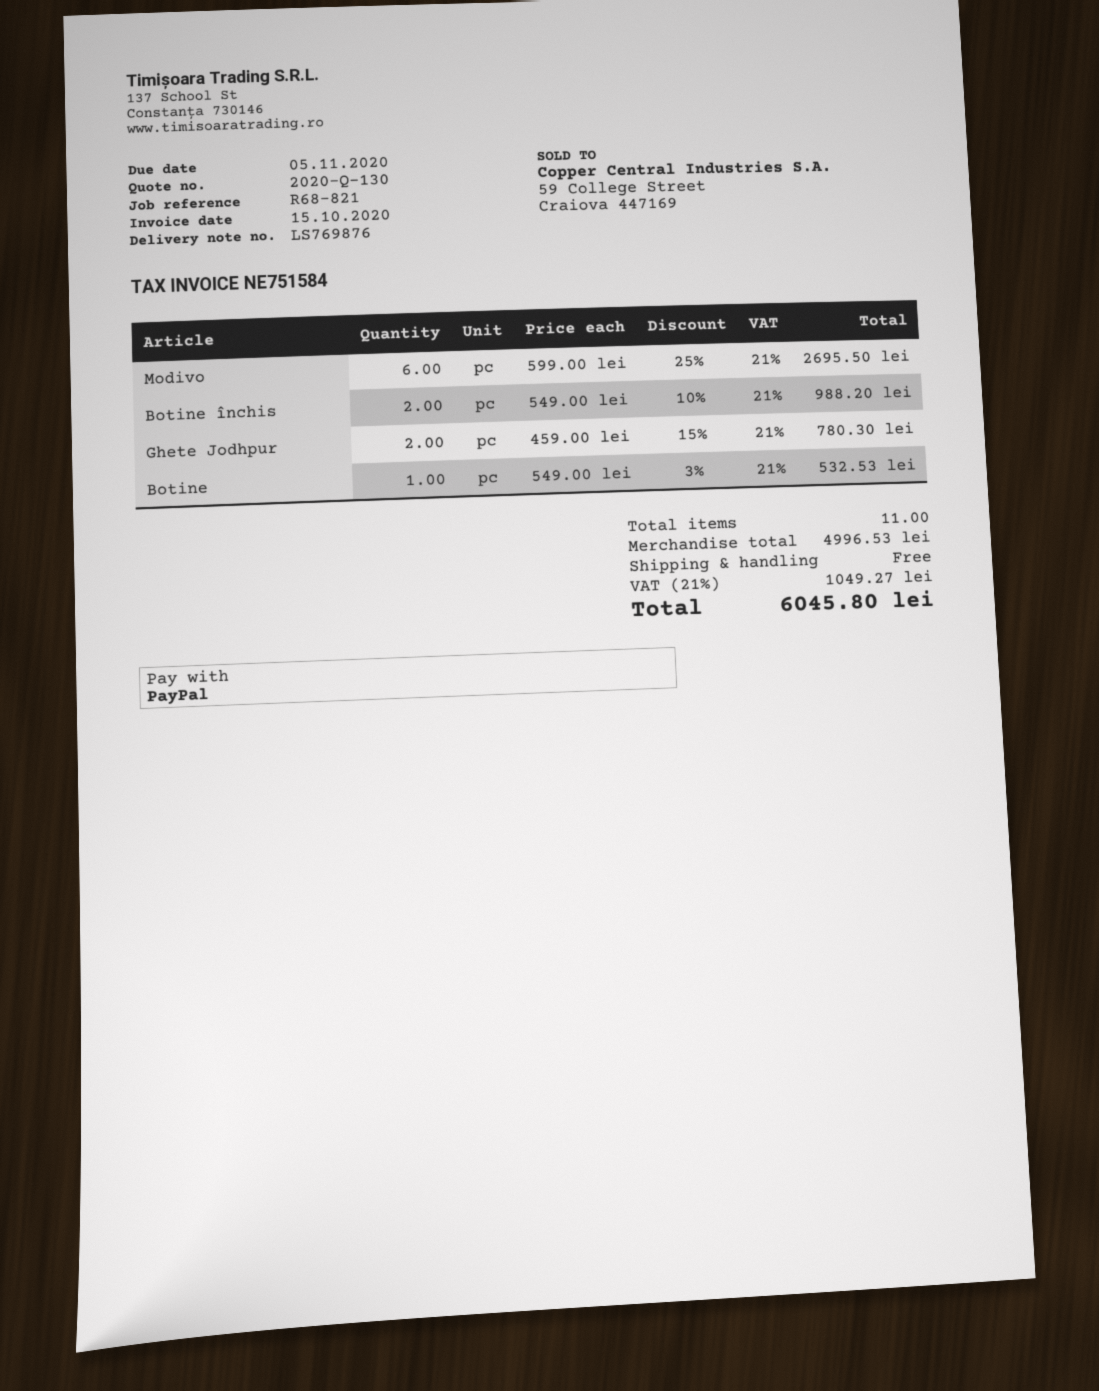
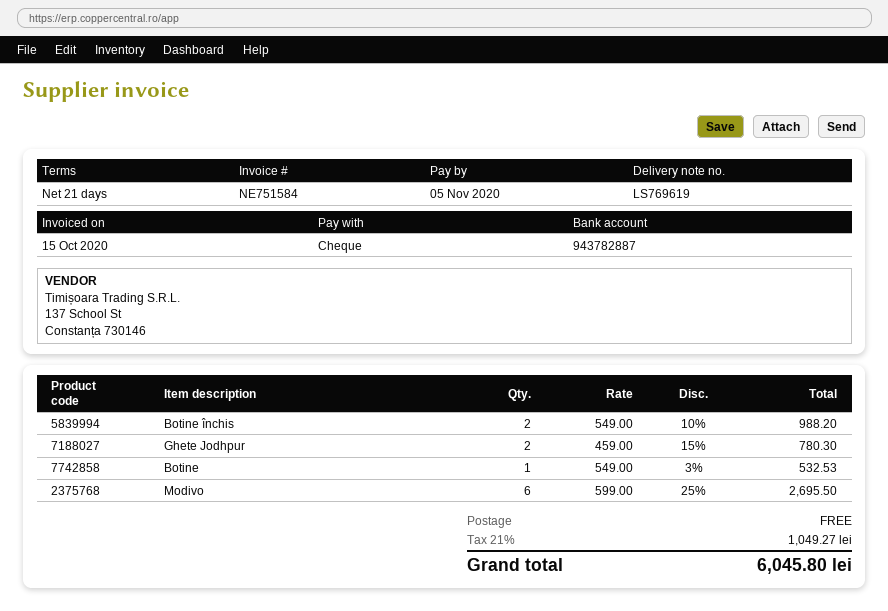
delivery note number: LS769876 -> LS769619
payment method: PayPal -> cheque

